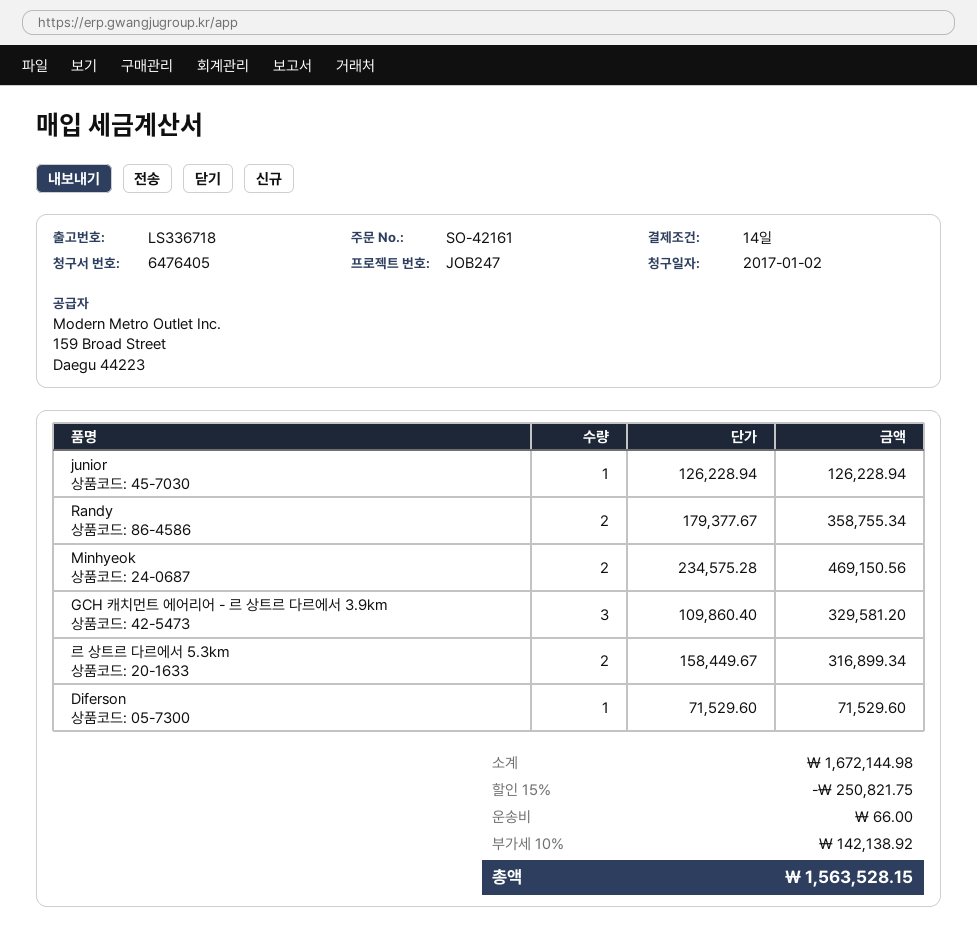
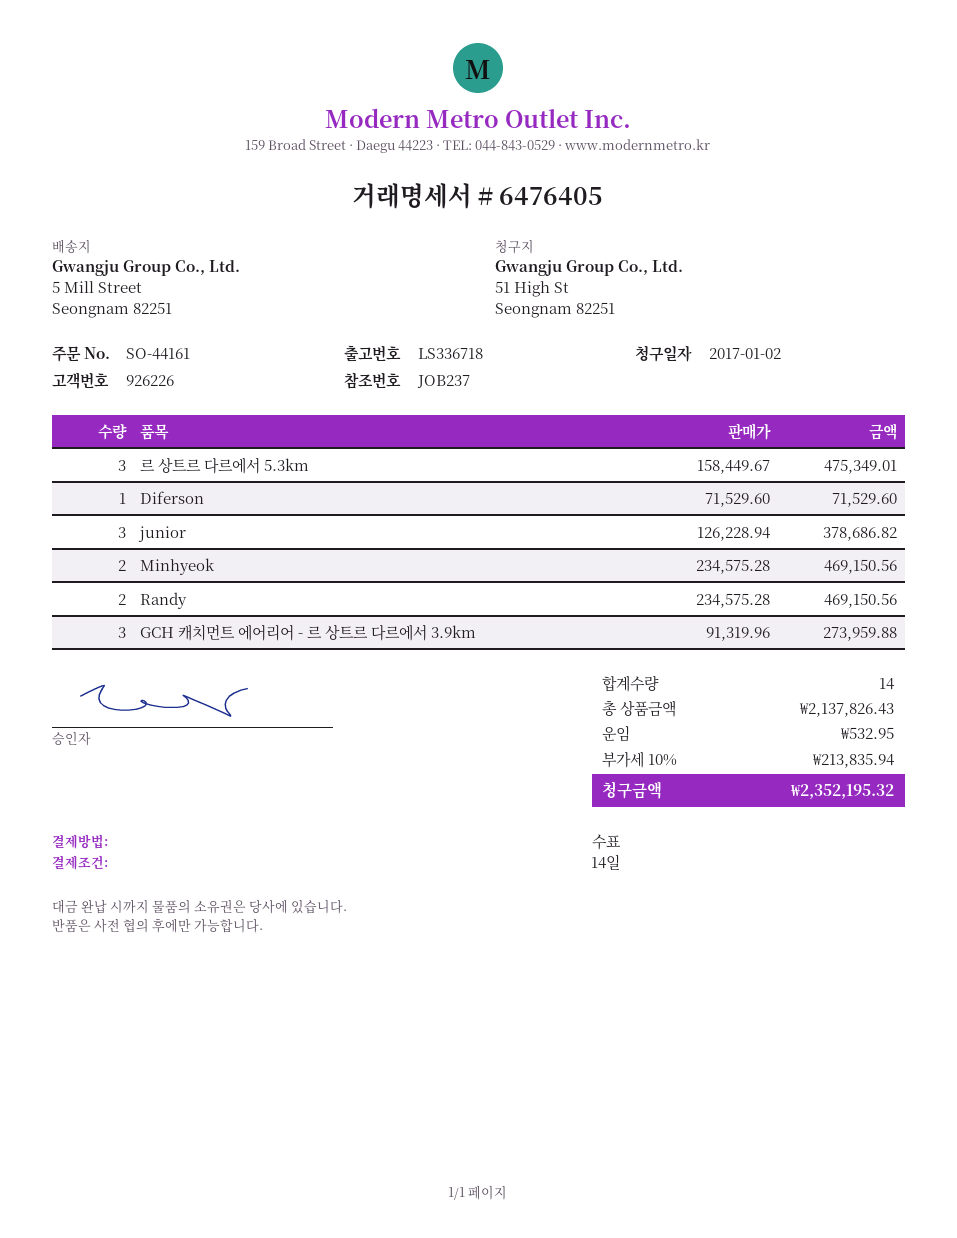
order number: SO-42161 -> SO-44161
reference: JOB247 -> JOB237
junior: 1 x 126228.94 = 126228.94 -> 3 x 126228.94 = 378686.82
Randy: 2 x 179377.67 = 358755.34 -> 2 x 234575.28 = 469150.56
GCH 캐치먼트 에어리어 - 르 상트르 다르에서 3.9km: 3 x 109860.40 = 329581.20 -> 3 x 91319.96 = 273959.88
르 상트르 다르에서 5.3km: 2 x 158449.67 = 316899.34 -> 3 x 158449.67 = 475349.01
subtotal: 1672144.98 -> 2137826.43
discount: 15% = 250821.75 -> none
shipping: 66.00 -> 532.95
tax: 10% = 142138.92 -> 10% = 213835.94
total: 1563528.15 -> 2352195.32

